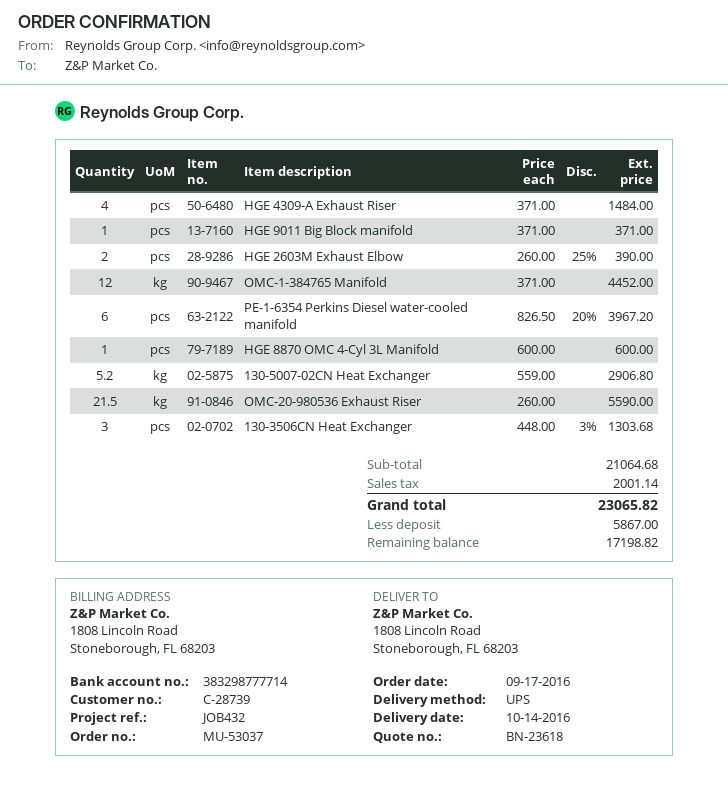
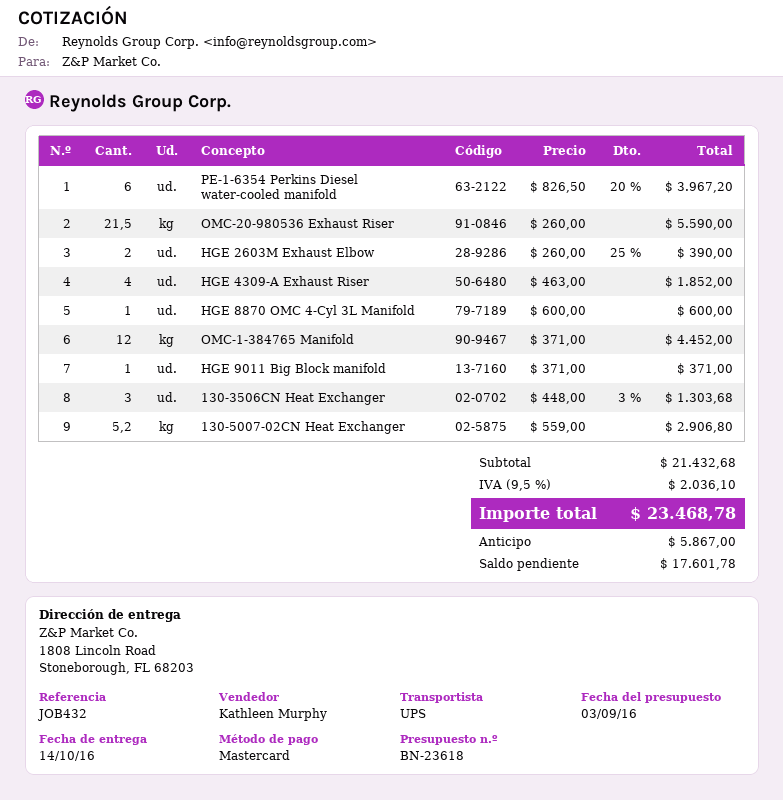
HGE 4309-A Exhaust Riser: 4 x 371.00 = 1484.00 -> 4 x 463.00 = 1852.00
subtotal: 21064.68 -> 21432.68
tax: 2001.14 -> 2036.10
total: 23065.82 -> 23468.78
balance: 17198.82 -> 17601.78

